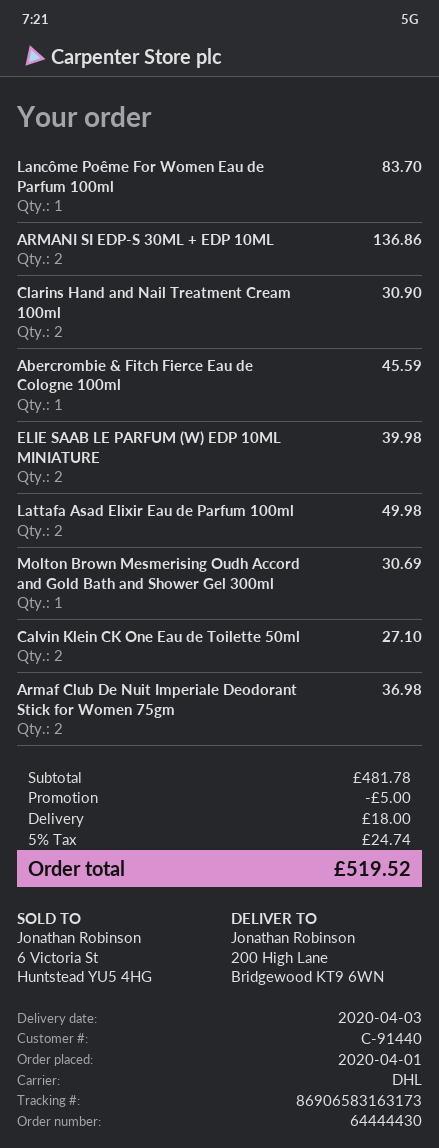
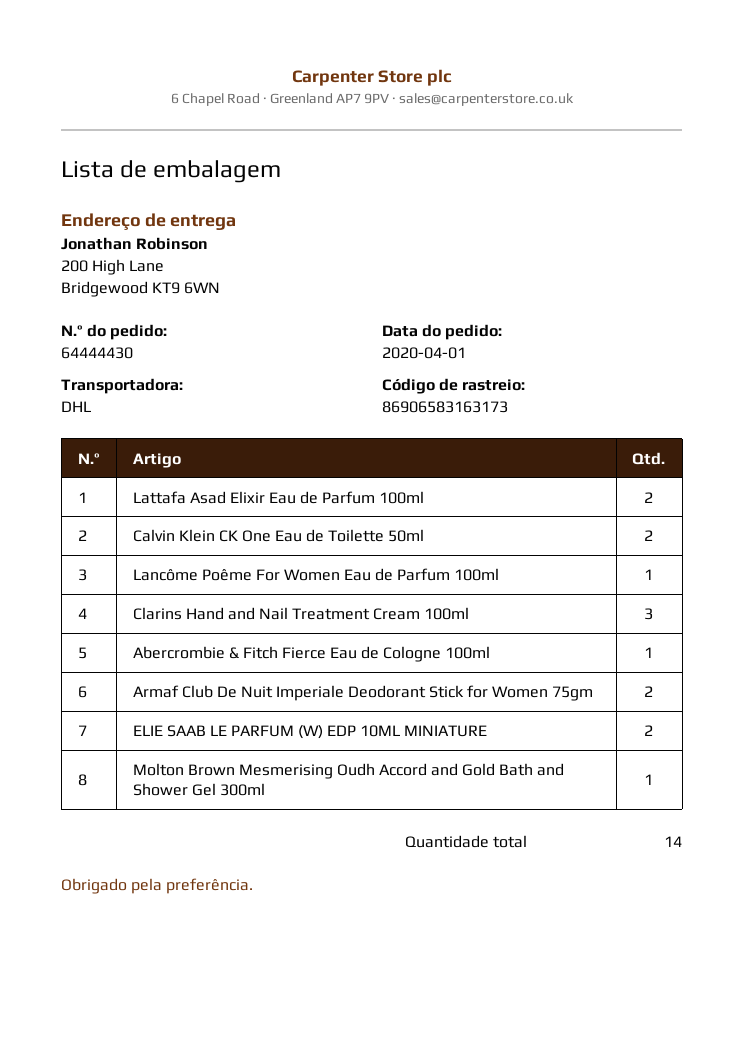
ARMANI SI EDP-S 30ML + EDP 10ML: 2 -> none
Clarins Hand and Nail Treatment Cream 100ml: 2 -> 3

